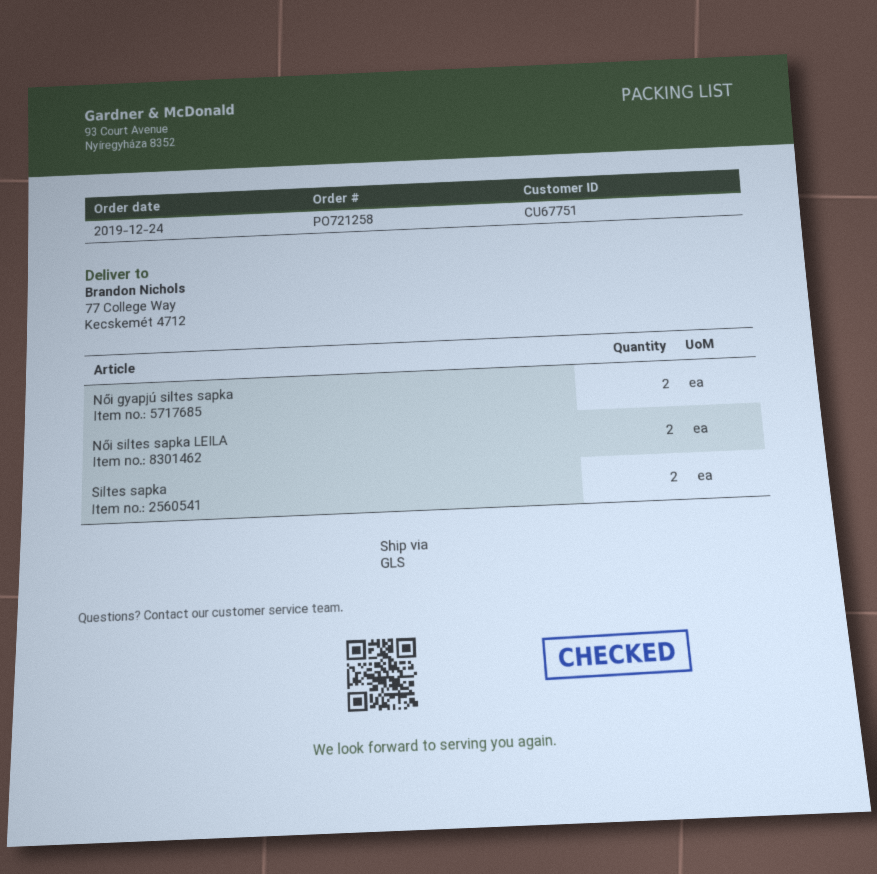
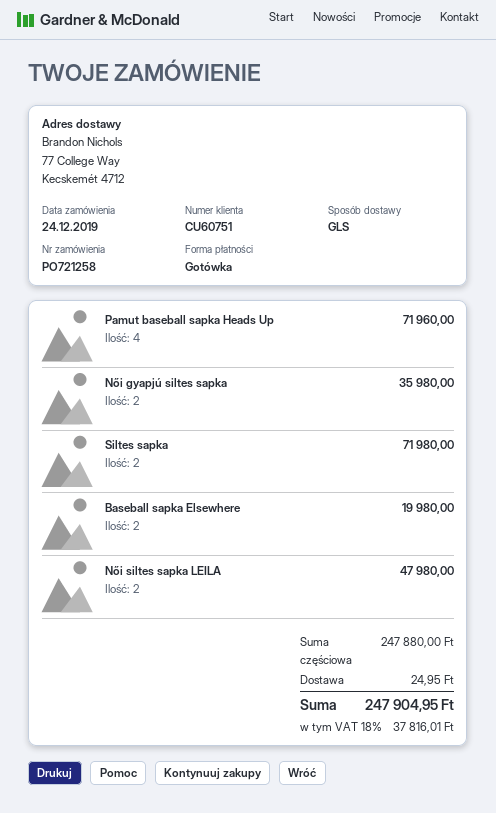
customer number: CU67751 -> CU60751
Pamut baseball sapka Heads Up: none -> 4
Baseball sapka Elsewhere: none -> 2

